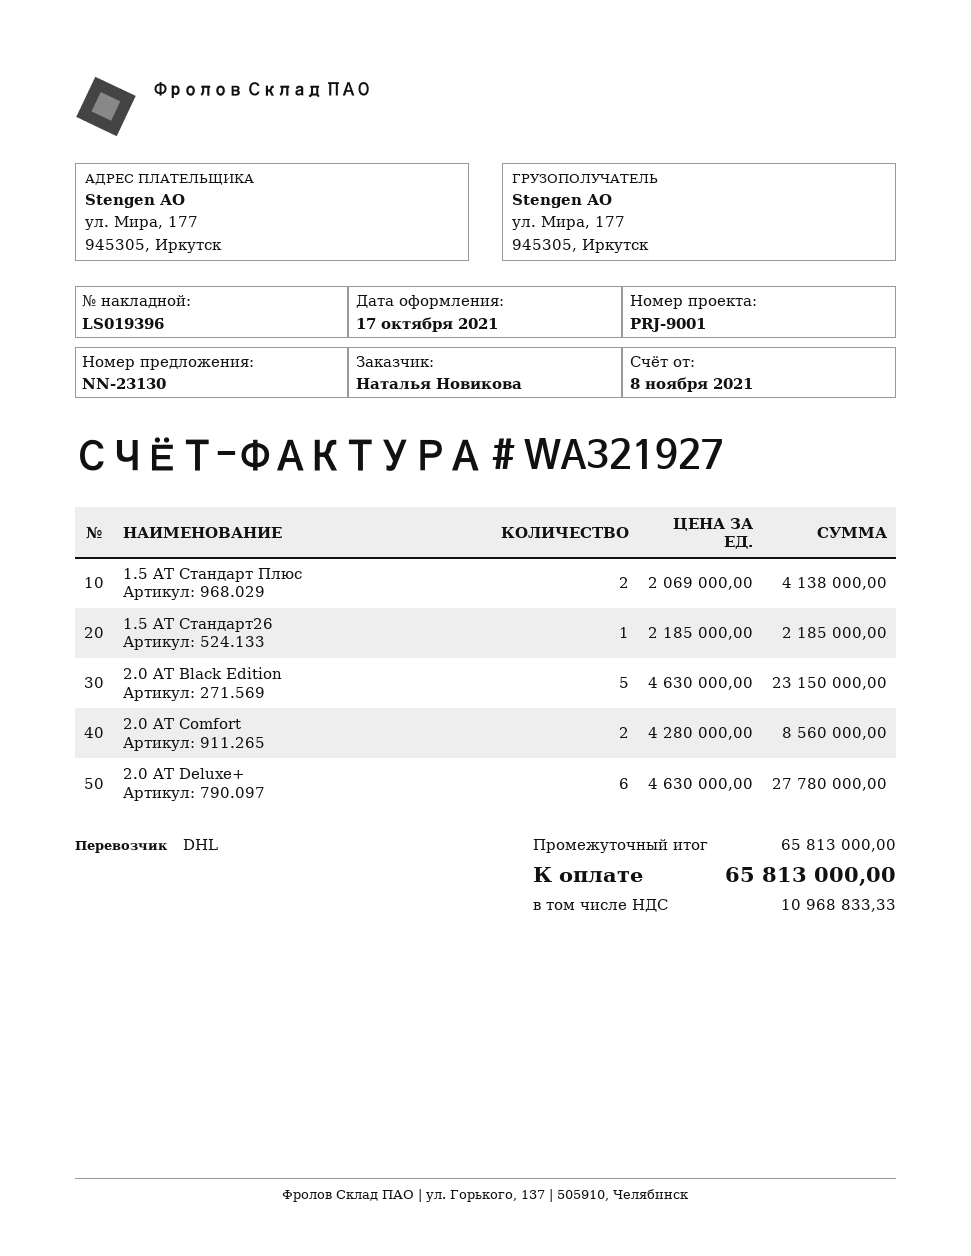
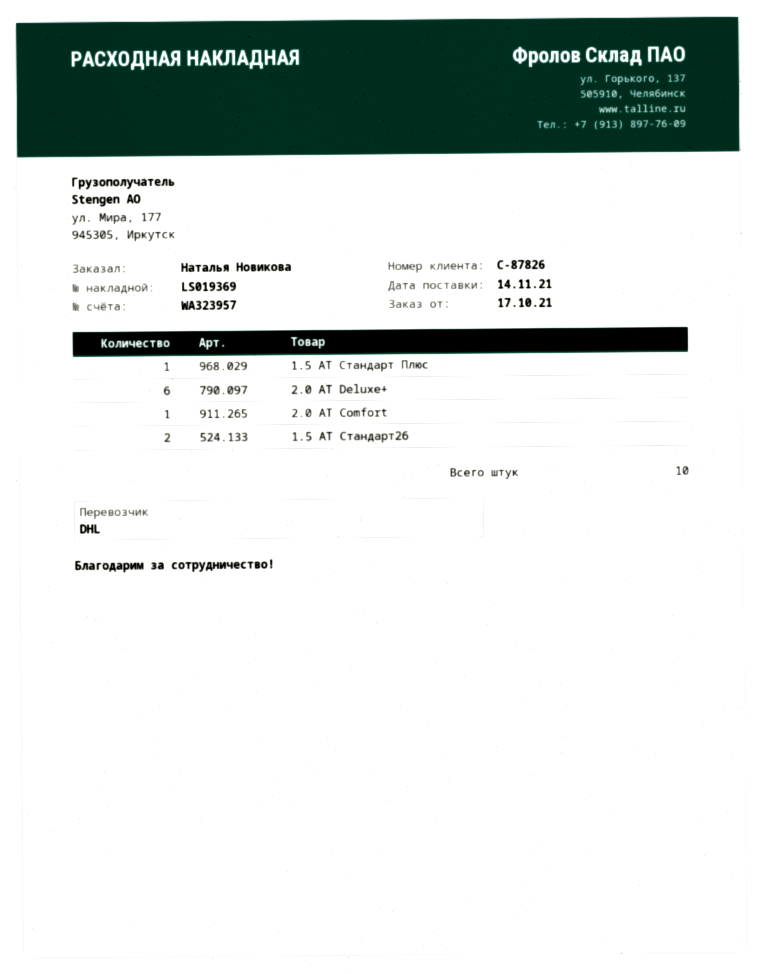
delivery note number: LS019396 -> LS019369
invoice number: WA321927 -> WA323957
1.5 AT Стандарт Плюс: 2 -> 1
1.5 AT Стандарт26: 1 -> 2
2.0 AT Black Edition: 5 -> none
2.0 AT Comfort: 2 -> 1

